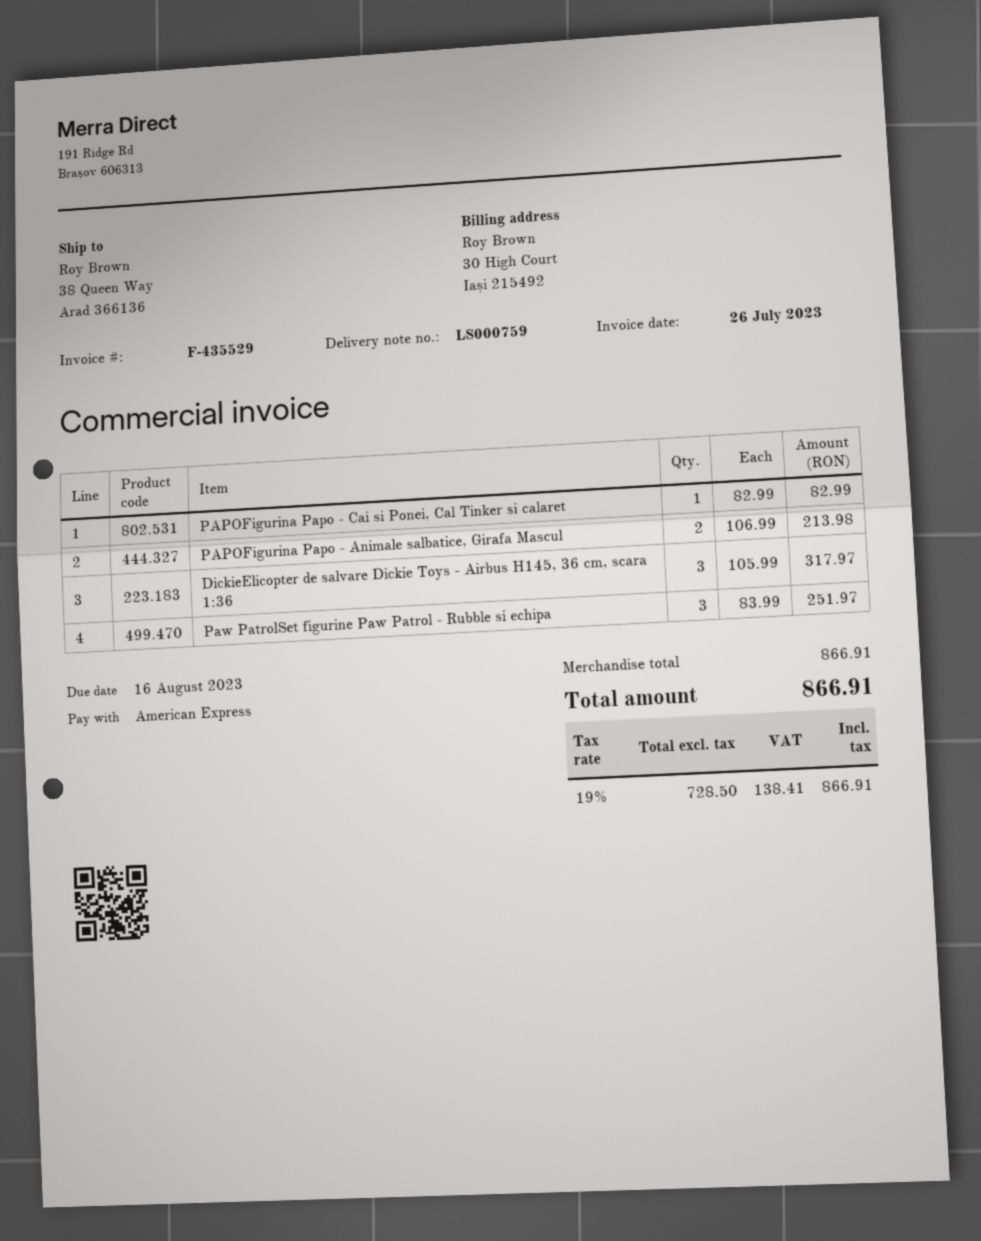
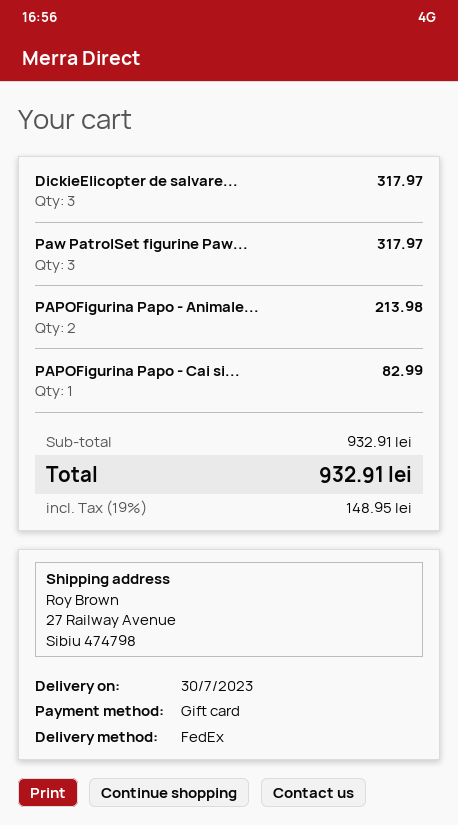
payment method: American Express -> gift card
ship to: 38 Queen Way, Arad 366136 -> 27 Railway Avenue, Sibiu 474798
Paw PatrolSet figurine Paw Patrol - Rubble si echipa: 3 for 251.97 -> 3 for 317.97
subtotal: 866.91 -> 932.91
tax: 19% = 138.41 -> 19% = 148.95
total: 866.91 -> 932.91

